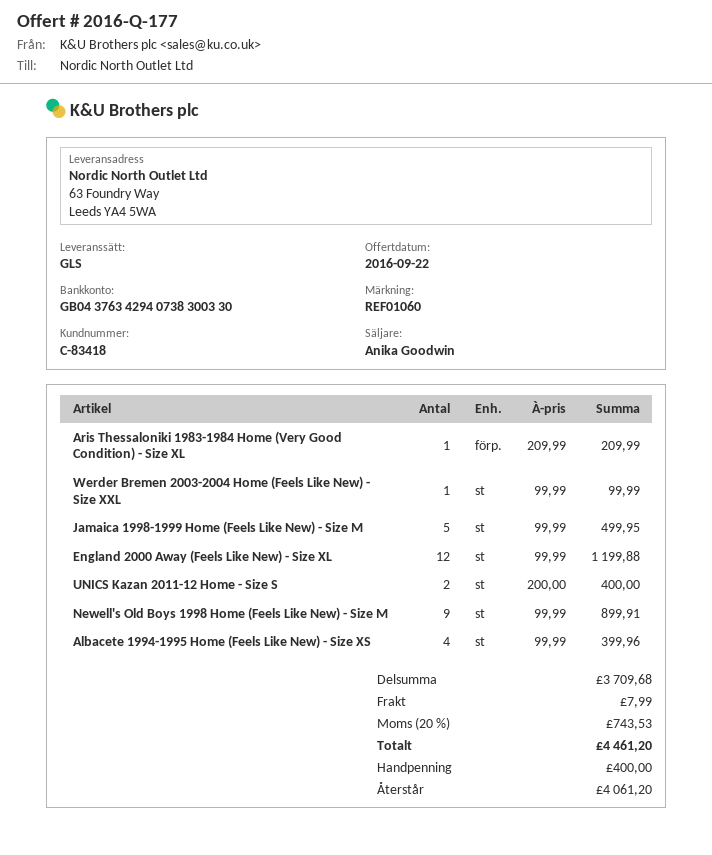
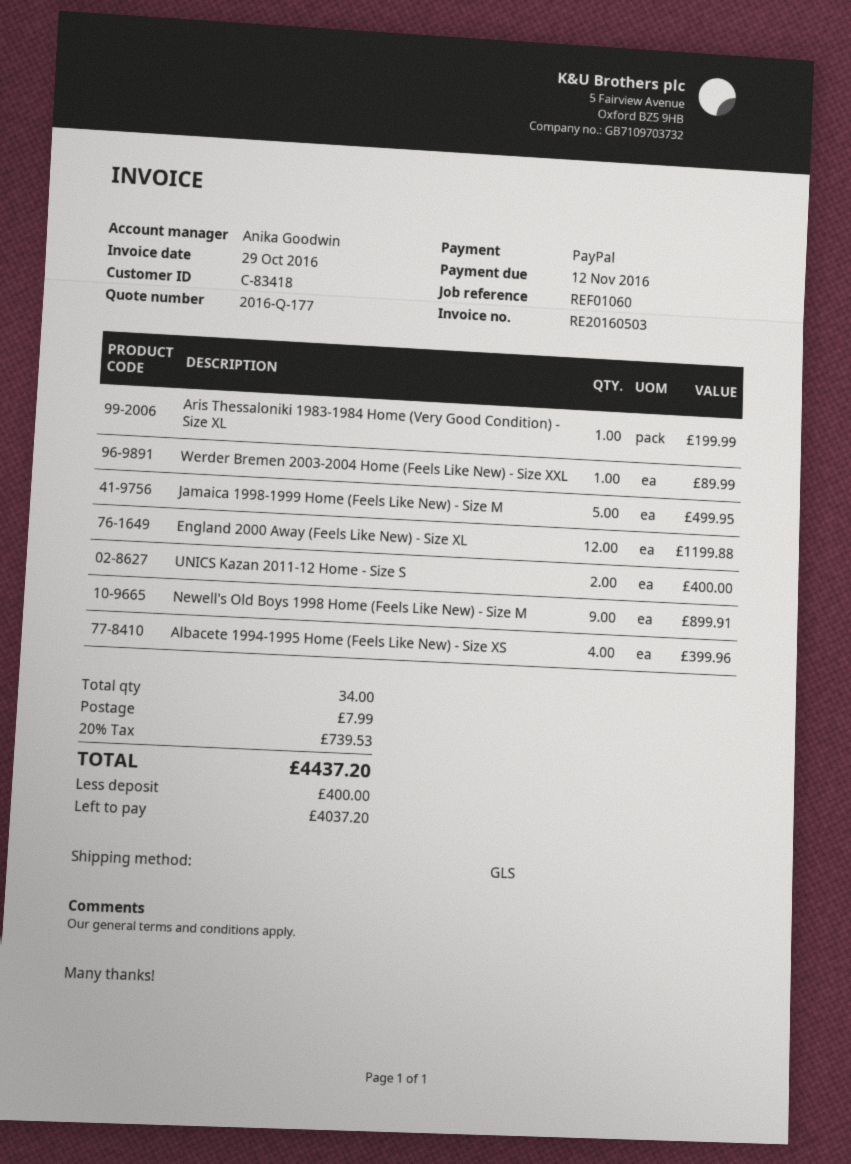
Aris Thessaloniki 1983-1984 Home (Very Good Condition) - Size XL: 1 for 209.99 -> 1 for 199.99
Werder Bremen 2003-2004 Home (Feels Like New) - Size XXL: 1 for 99.99 -> 1 for 89.99
tax: 20% = 743.53 -> 20% = 739.53
total: 4461.20 -> 4437.20
balance: 4061.20 -> 4037.20

